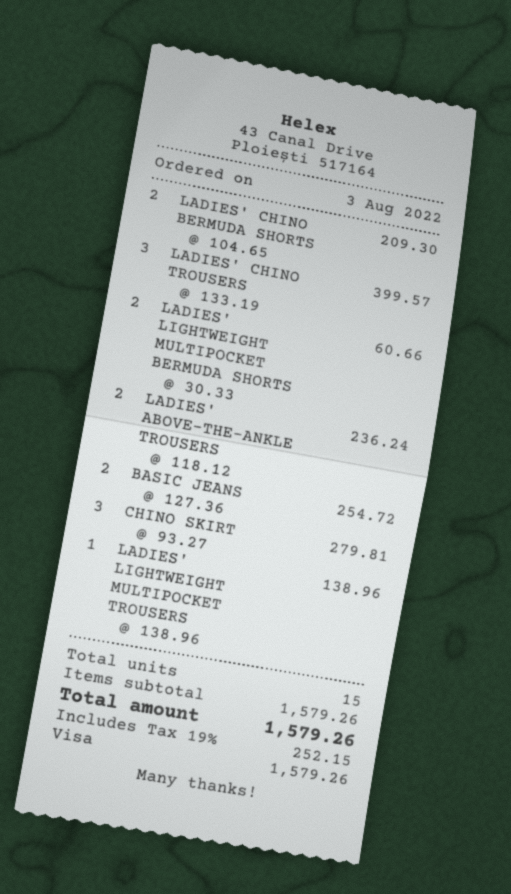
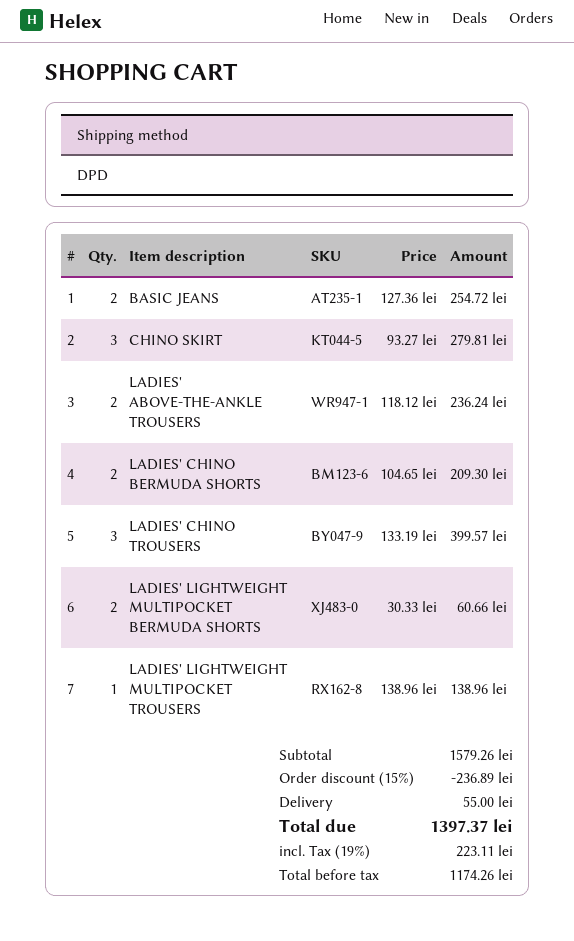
discount: none -> 15% = 236.89
shipping: none -> 55.00
tax: 19% = 252.15 -> 19% = 223.11
total: 1579.26 -> 1397.37

